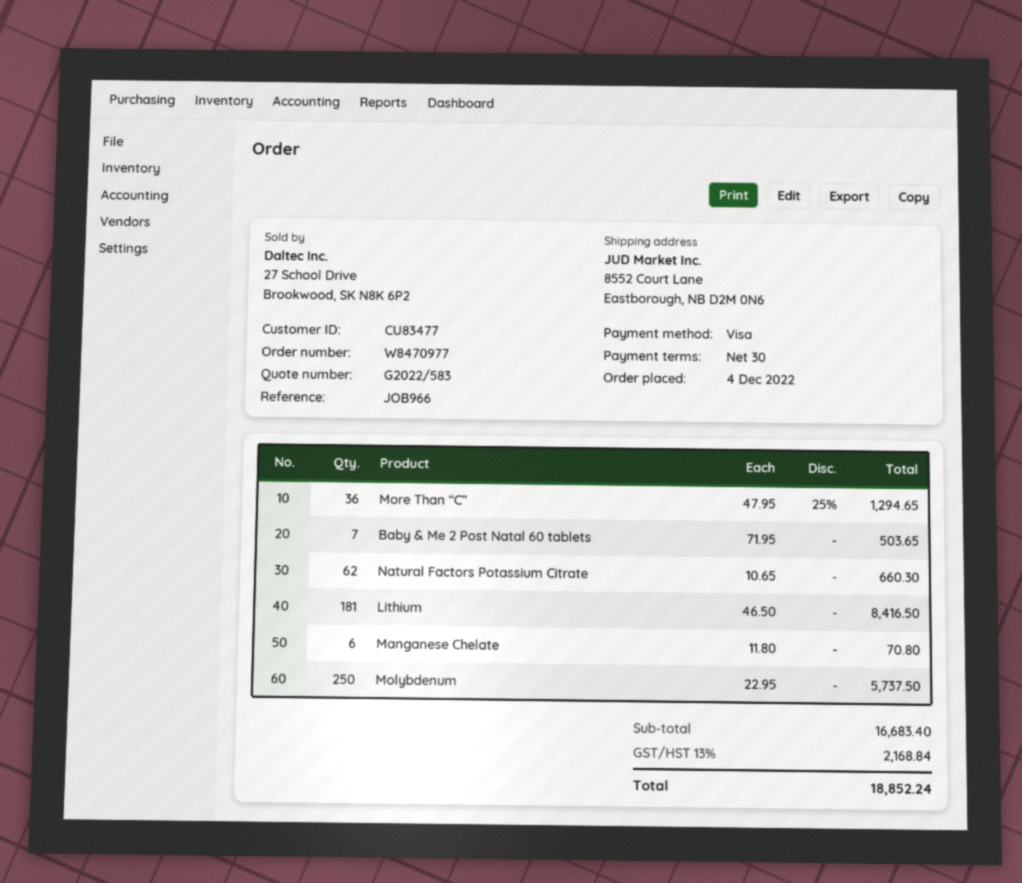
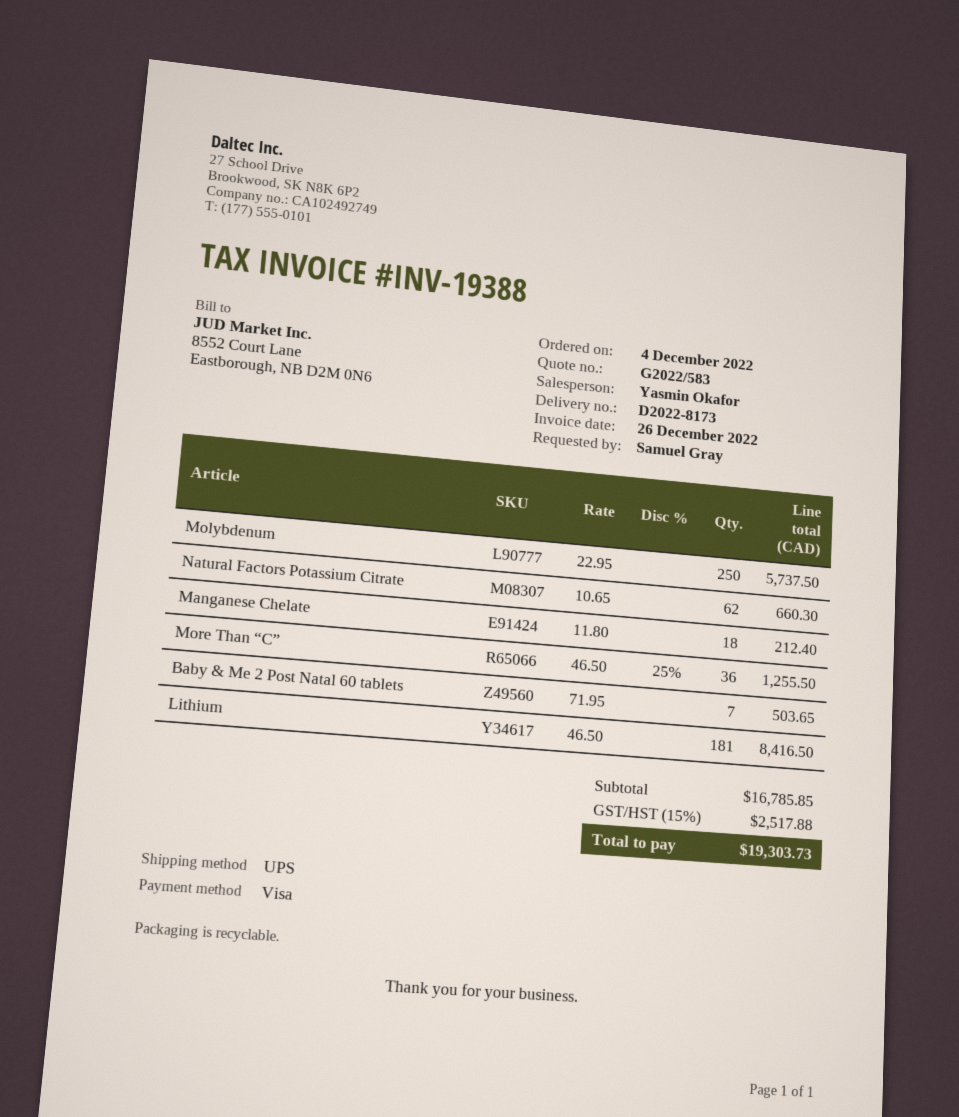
More Than “C”: 36 x 47.95 - 25% = 1294.65 -> 36 x 46.50 - 25% = 1255.50
Manganese Chelate: 6 x 11.80 = 70.80 -> 18 x 11.80 = 212.40
subtotal: 16683.40 -> 16785.85
tax: 13% = 2168.84 -> 15% = 2517.88
total: 18852.24 -> 19303.73

